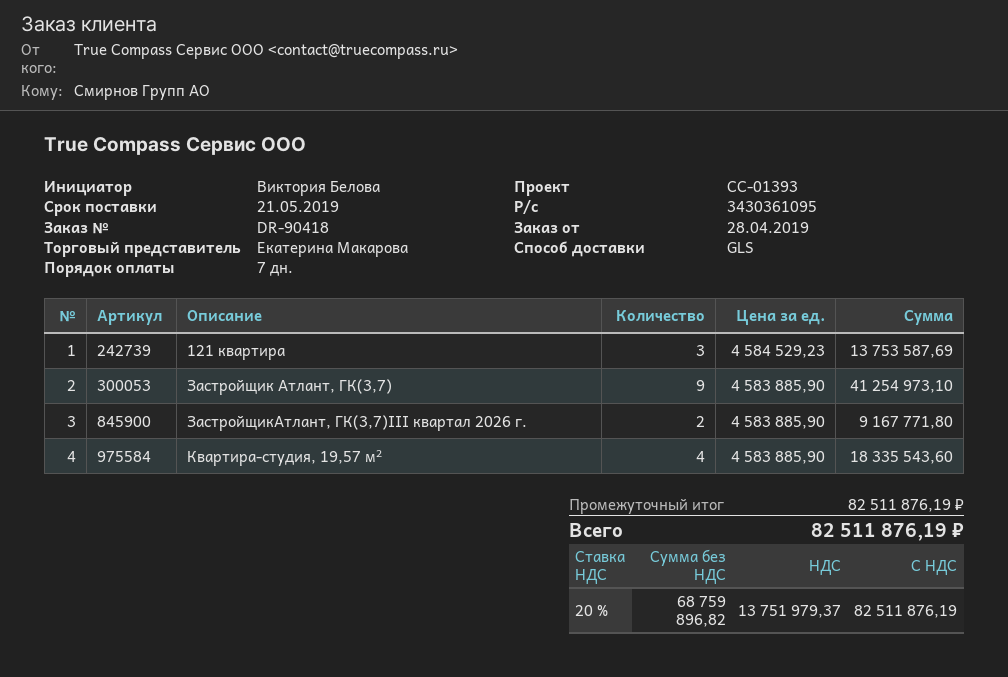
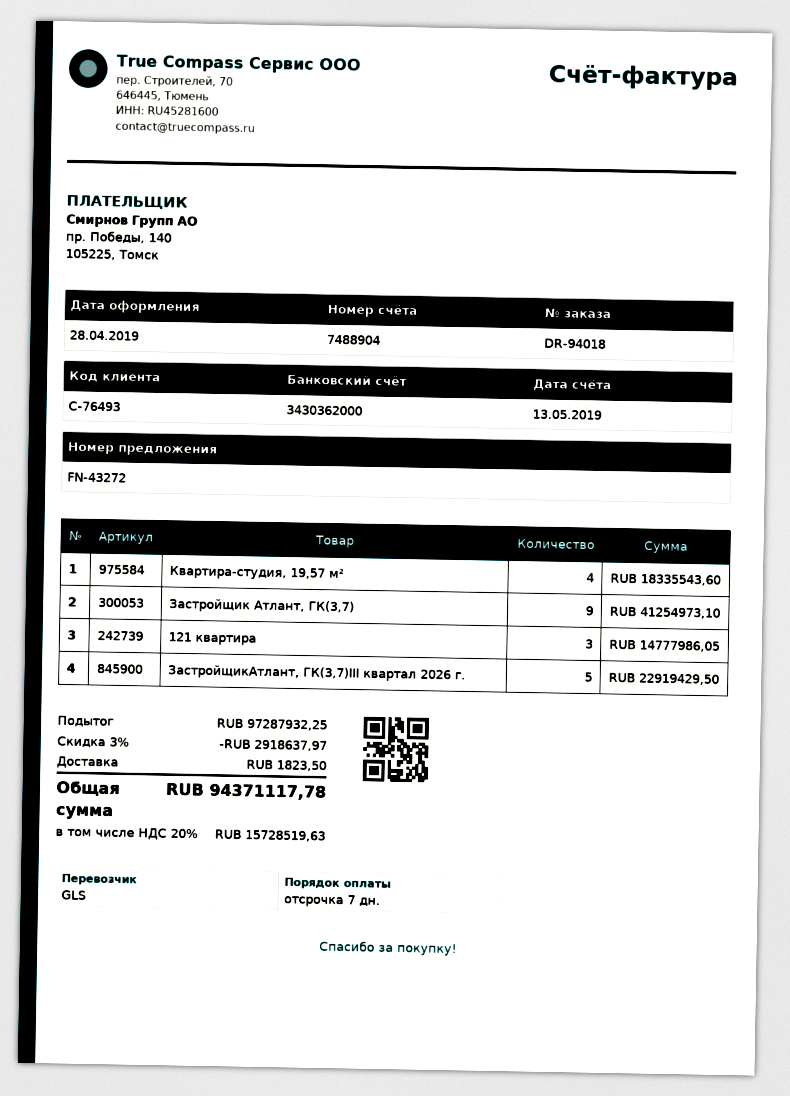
order number: DR-90418 -> DR-94018
bank account: 3430361095 -> 3430362000
121 квартира: 3 for 13753587.69 -> 3 for 14777986.05
ЗастройщикАтлант, ГК(3,7)III квартал 2026 г.: 2 for 9167771.80 -> 5 for 22919429.50
subtotal: 82511876.19 -> 97287932.25
discount: none -> 3% = 2918637.97
shipping: none -> 1823.50
tax: 20% = 13751979.37 -> 20% = 15728519.63
total: 82511876.19 -> 94371117.78

